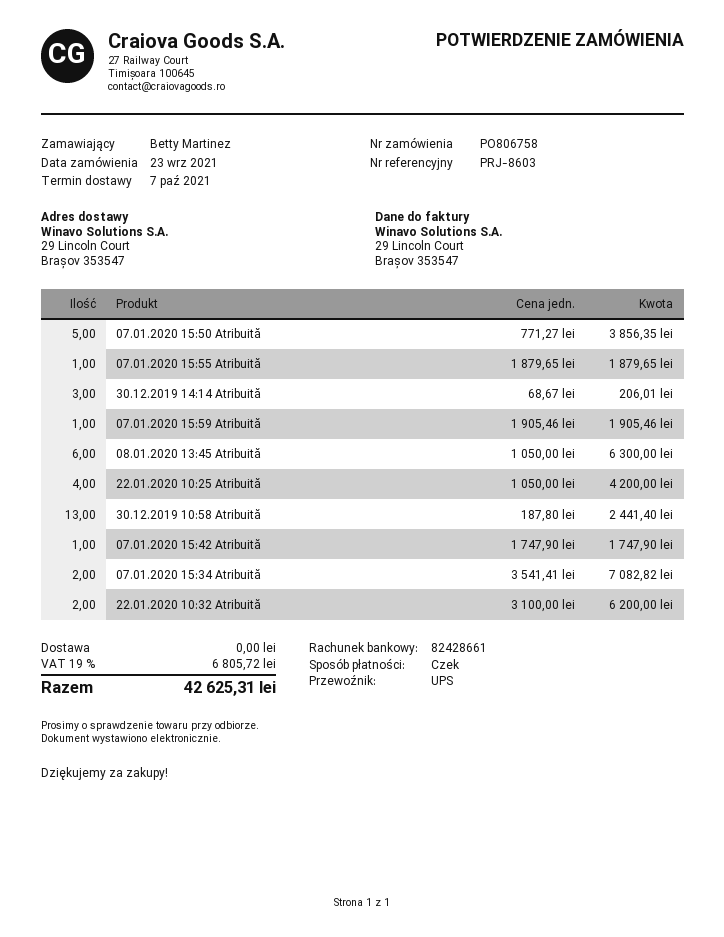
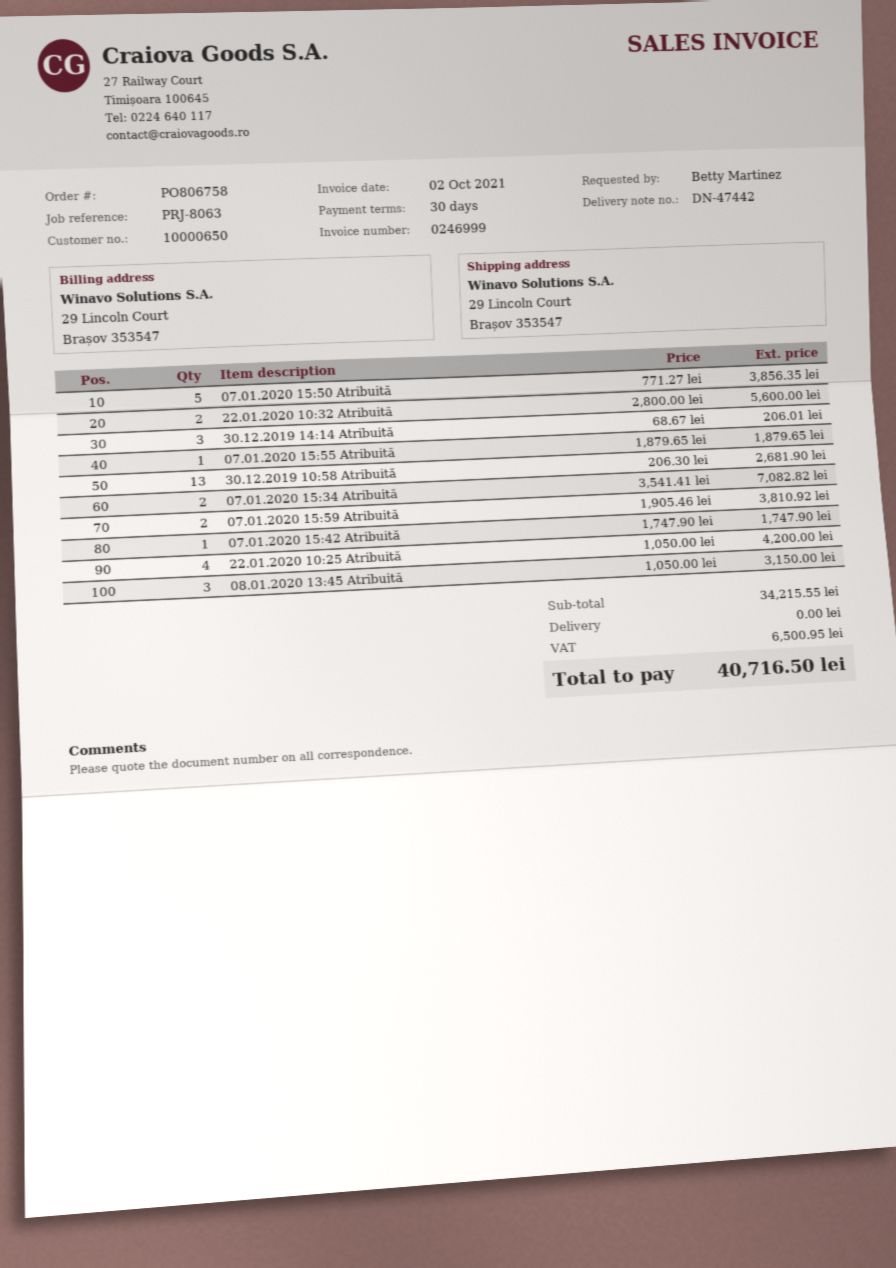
reference: PRJ-8603 -> PRJ-8063
07.01.2020 15:59 Atribuită: 1 x 1905.46 = 1905.46 -> 2 x 1905.46 = 3810.92
08.01.2020 13:45 Atribuită: 6 x 1050.00 = 6300.00 -> 3 x 1050.00 = 3150.00
30.12.2019 10:58 Atribuită: 13 x 187.80 = 2441.40 -> 13 x 206.30 = 2681.90
22.01.2020 10:32 Atribuită: 2 x 3100.00 = 6200.00 -> 2 x 2800.00 = 5600.00
tax: 6805.72 -> 6500.95
total: 42625.31 -> 40716.50

